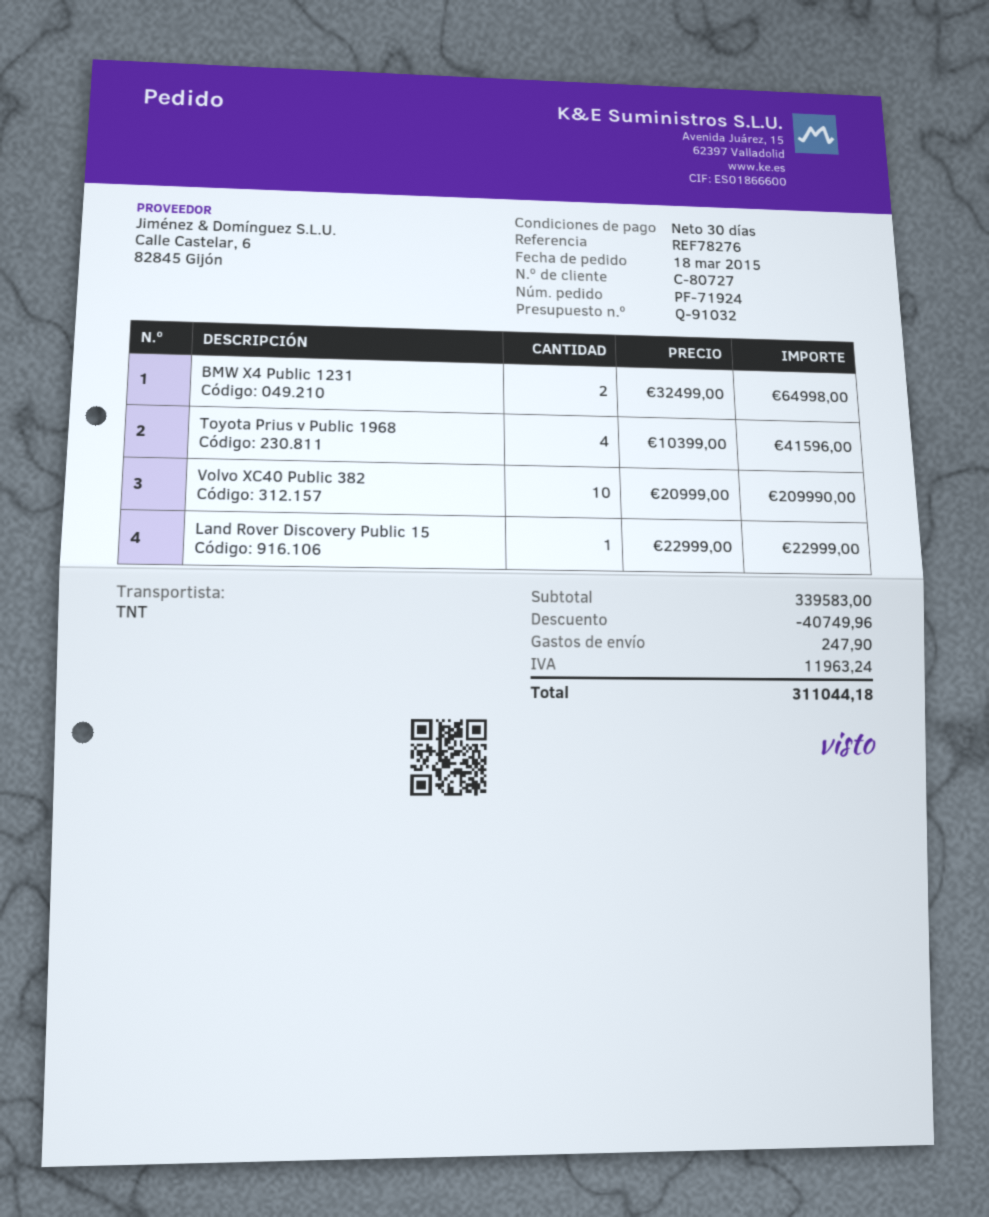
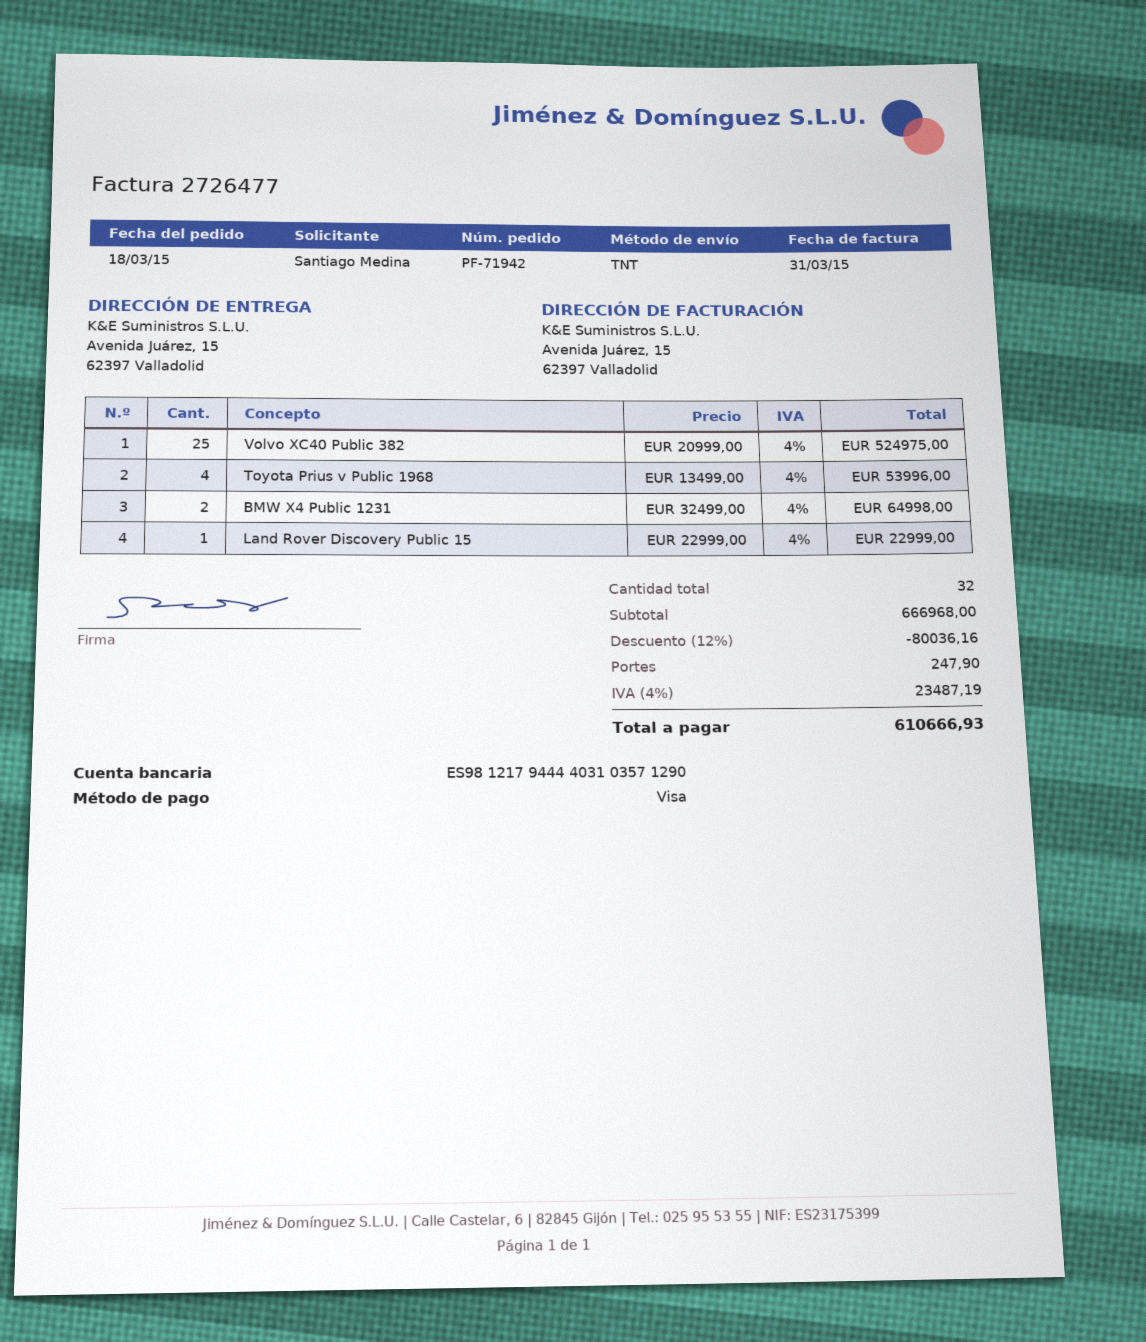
order number: PF-71924 -> PF-71942
Toyota Prius v Public 1968: 4 x 10399.00 = 41596.00 -> 4 x 13499.00 = 53996.00
Volvo XC40 Public 382: 10 x 20999.00 = 209990.00 -> 25 x 20999.00 = 524975.00
subtotal: 339583.00 -> 666968.00
discount: 40749.96 -> 80036.16
tax: 11963.24 -> 23487.19
total: 311044.18 -> 610666.93

